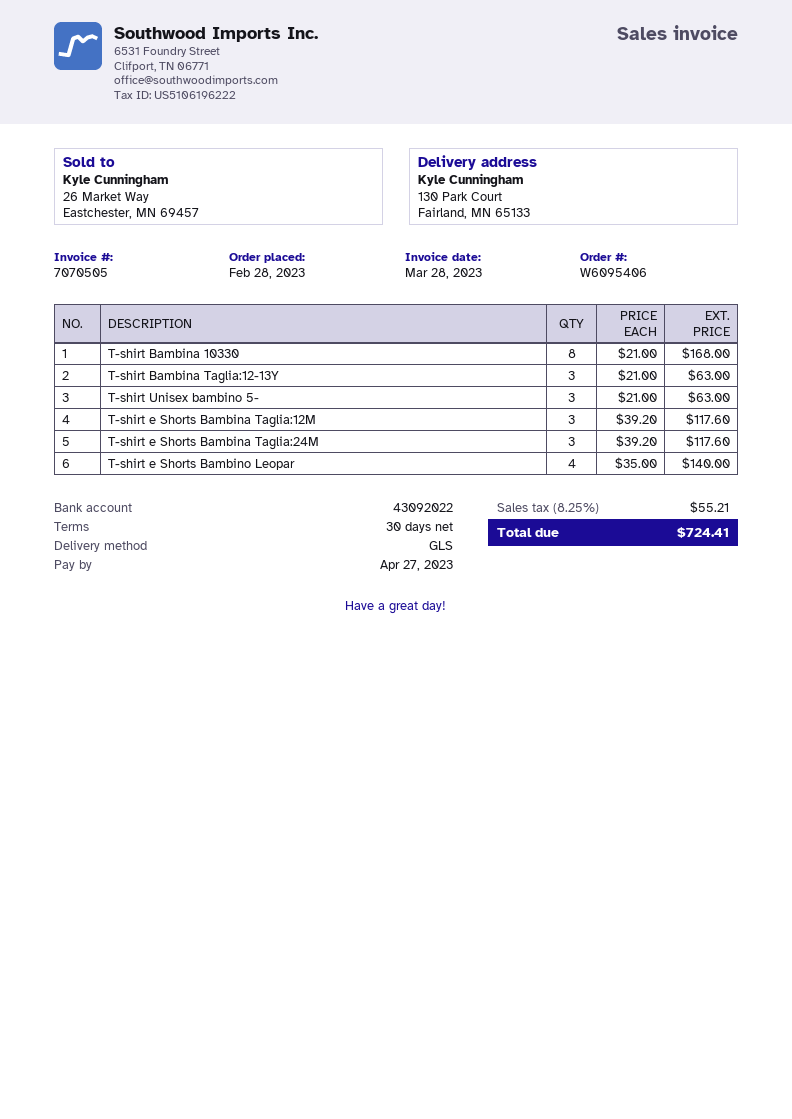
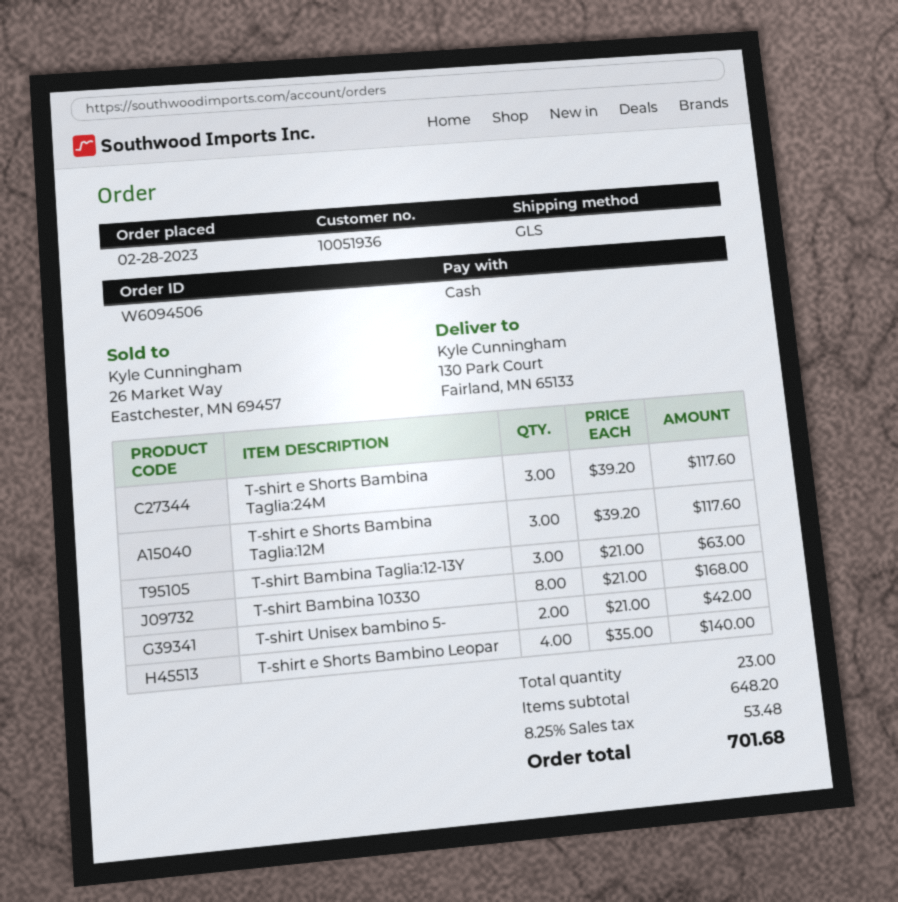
order number: W6095406 -> W6094506
T-shirt Unisex bambino 5-: 3 x 21.00 = 63.00 -> 2 x 21.00 = 42.00
tax: 8.25% = 55.21 -> 8.25% = 53.48
total: 724.41 -> 701.68

